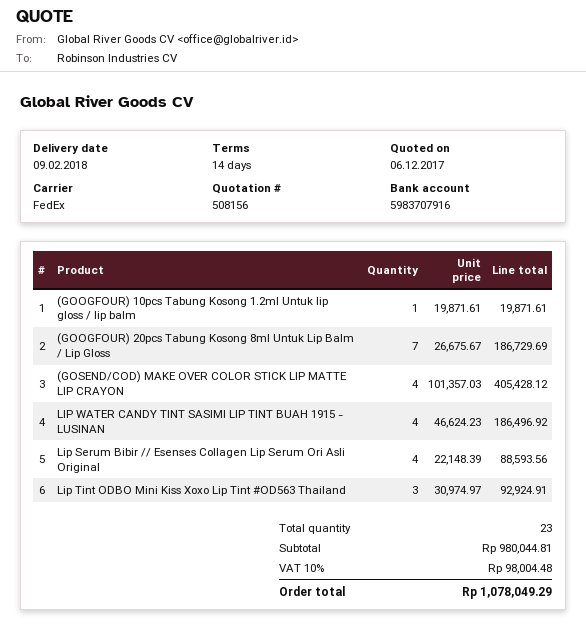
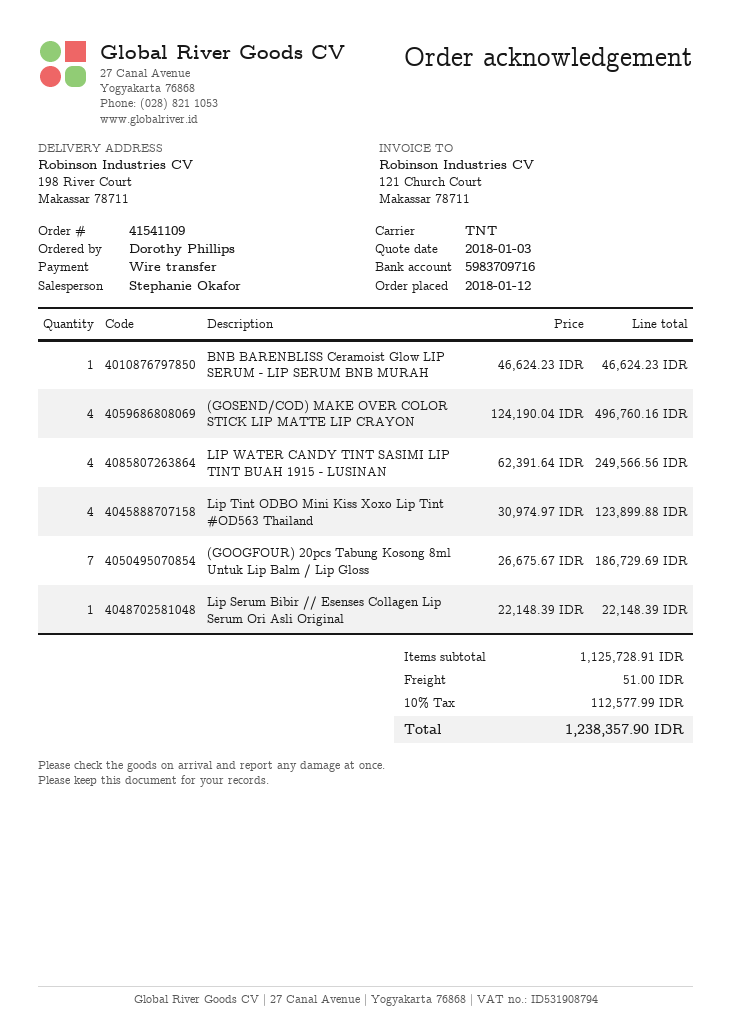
quote date: 2017-12-06 -> 2018-01-03
bank account: 5983707916 -> 5983709716
shipping method: FedEx -> TNT
(GOOGFOUR) 10pcs Tabung Kosong 1.2ml Untuk lip gloss / lip balm: 1 x 19871.61 = 19871.61 -> none
(GOSEND/COD) MAKE OVER COLOR STICK LIP MATTE LIP CRAYON: 4 x 101357.03 = 405428.12 -> 4 x 124190.04 = 496760.16
LIP WATER CANDY TINT SASIMI LIP TINT BUAH 1915 - LUSINAN: 4 x 46624.23 = 186496.92 -> 4 x 62391.64 = 249566.56
Lip Serum Bibir // Esenses Collagen Lip Serum Ori Asli Original: 4 x 22148.39 = 88593.56 -> 1 x 22148.39 = 22148.39
Lip Tint ODBO Mini Kiss Xoxo Lip Tint #OD563 Thailand: 3 x 30974.97 = 92924.91 -> 4 x 30974.97 = 123899.88
BNB BARENBLISS Ceramoist Glow LIP SERUM - LIP SERUM BNB MURAH: none -> 1 x 46624.23 = 46624.23
subtotal: 980044.81 -> 1125728.91
shipping: none -> 51.00
tax: 10% = 98004.48 -> 10% = 112577.99
total: 1078049.29 -> 1238357.90

